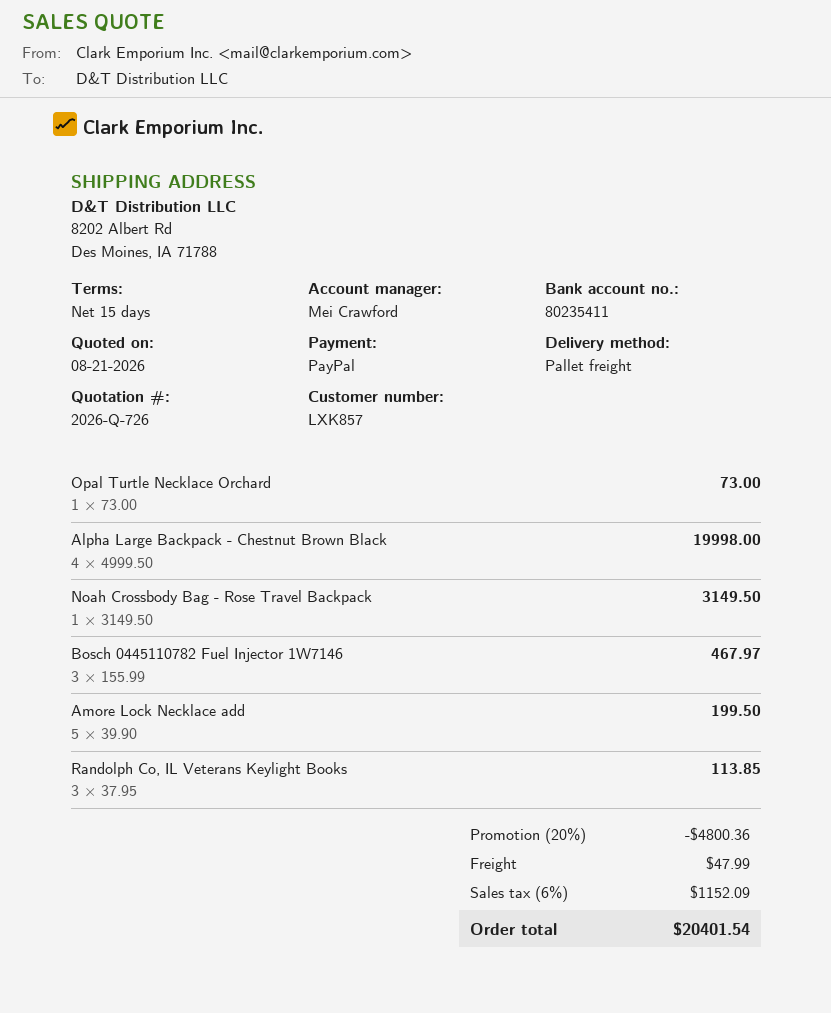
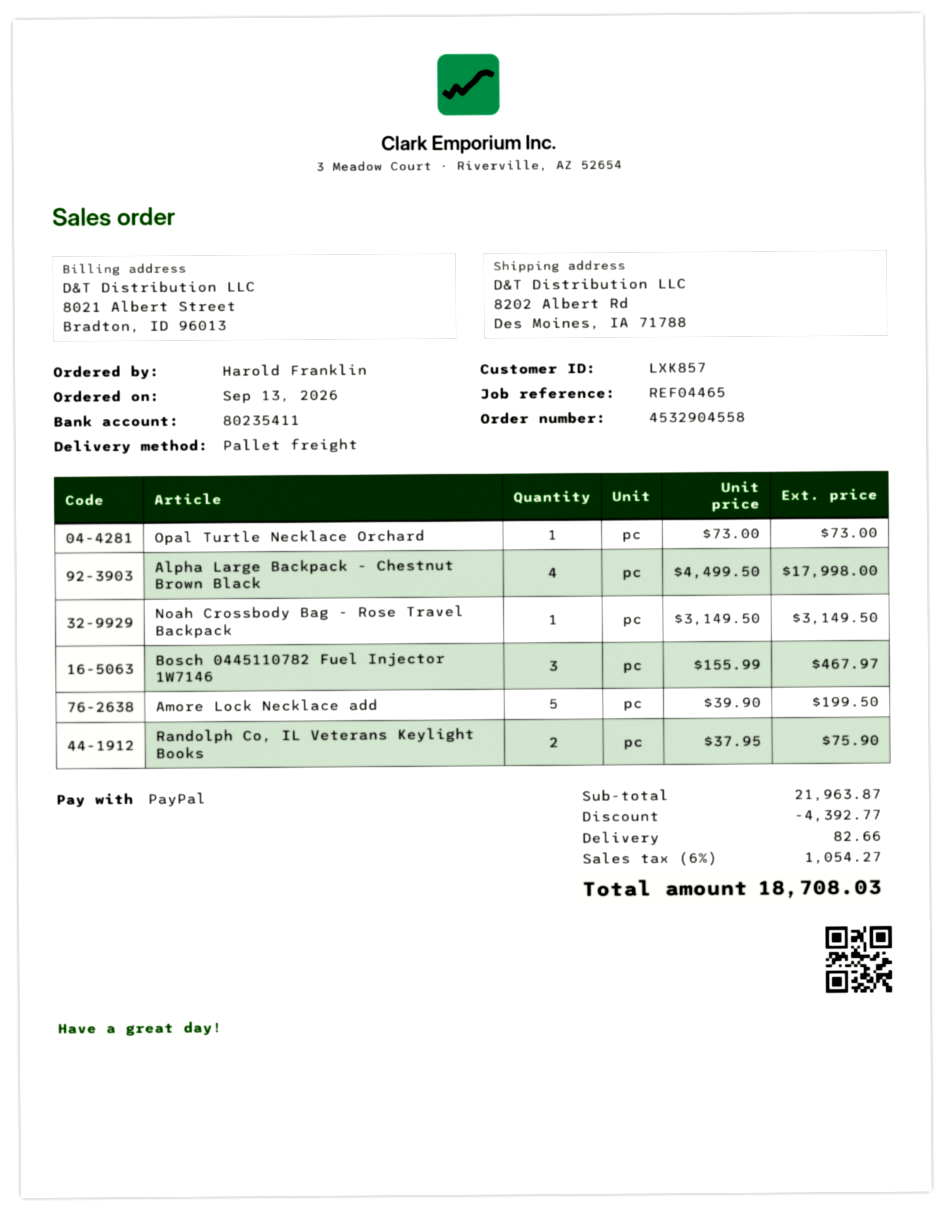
Alpha Large Backpack - Chestnut Brown Black: 4 x 4999.50 = 19998.00 -> 4 x 4499.50 = 17998.00
Randolph Co, IL Veterans Keylight Books: 3 x 37.95 = 113.85 -> 2 x 37.95 = 75.90
discount: 4800.36 -> 4392.77
shipping: 47.99 -> 82.66
tax: 6% = 1152.09 -> 6% = 1054.27
total: 20401.54 -> 18708.03

